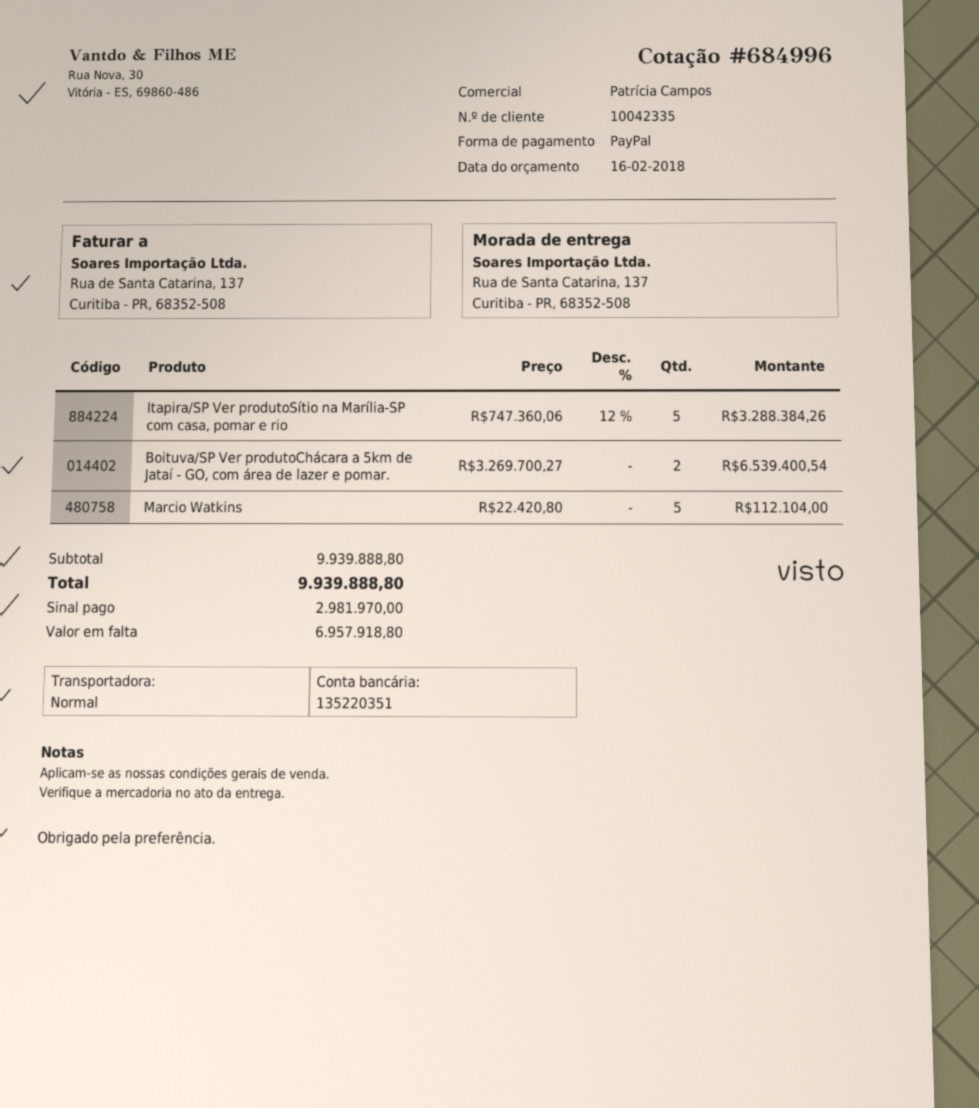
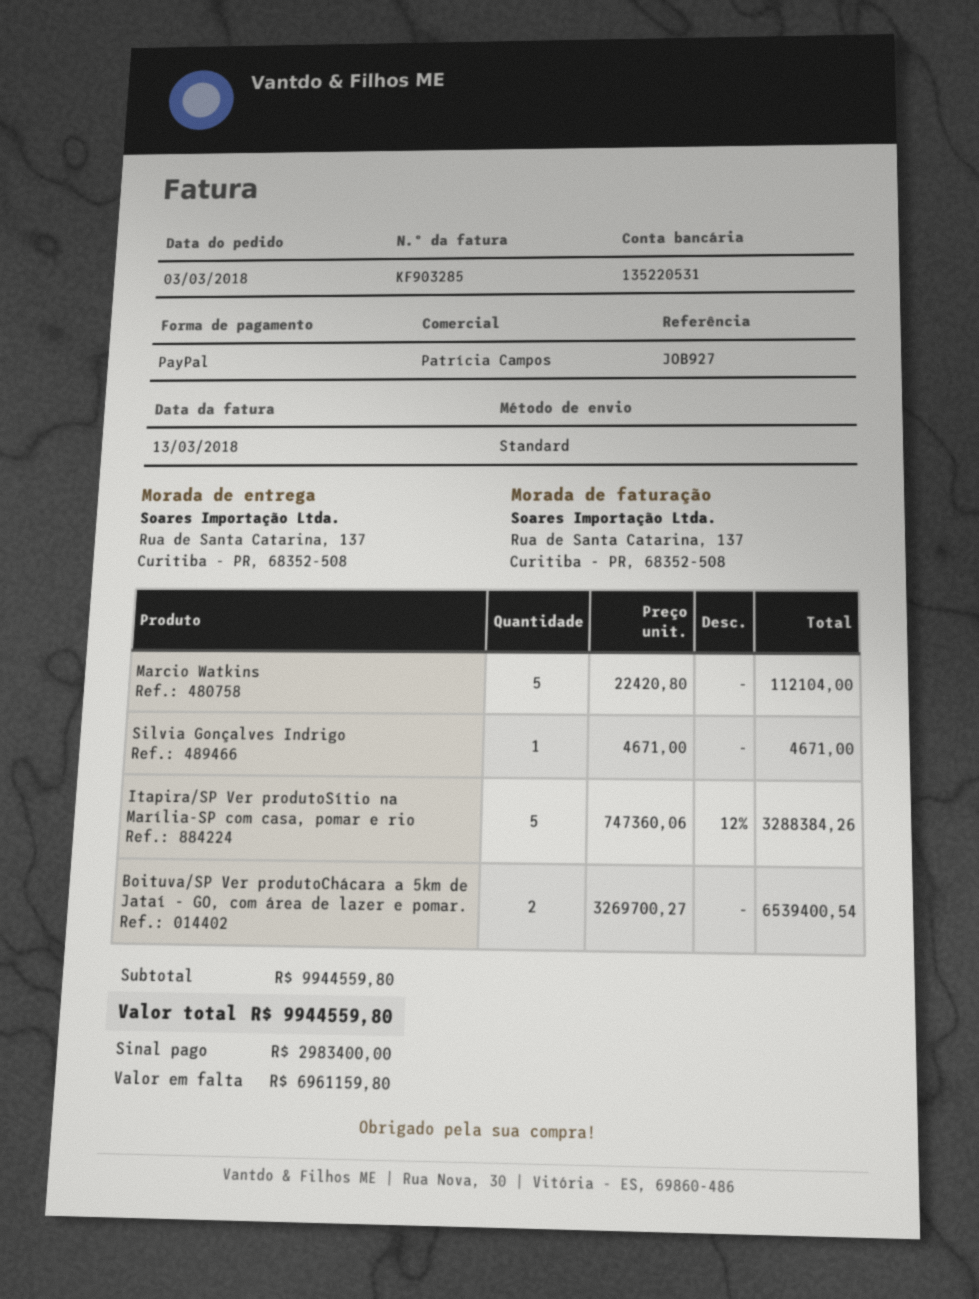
bank account: 135220351 -> 135220531
Silvia Gonçalves Indrigo: none -> 1 x 4671.00 = 4671.00
subtotal: 9939888.80 -> 9944559.80
total: 9939888.80 -> 9944559.80
deposit: 2981970.00 -> 2983400.00
balance: 6957918.80 -> 6961159.80

